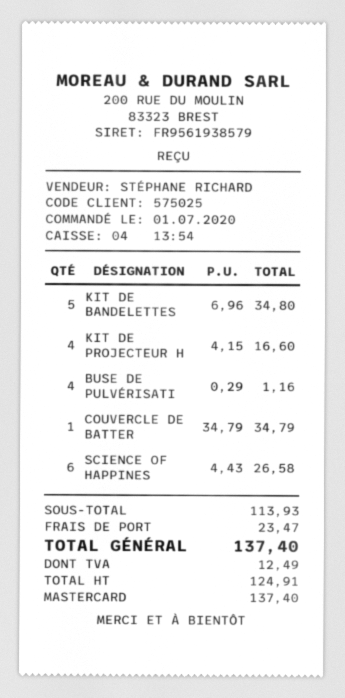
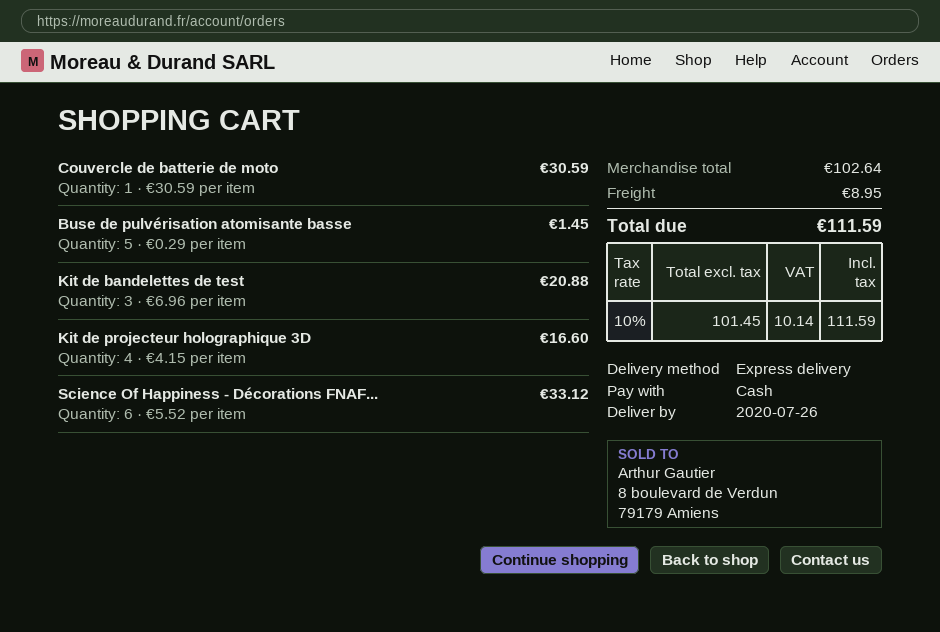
payment method: Mastercard -> cash
KIT DE BANDELETTES: 5 x 6.96 = 34.80 -> 3 x 6.96 = 20.88
BUSE DE PULVÉRISATI: 4 x 0.29 = 1.16 -> 5 x 0.29 = 1.45
COUVERCLE DE BATTER: 1 x 34.79 = 34.79 -> 1 x 30.59 = 30.59
SCIENCE OF HAPPINES: 6 x 4.43 = 26.58 -> 6 x 5.52 = 33.12
subtotal: 113.93 -> 102.64
shipping: 23.47 -> 8.95
net: 124.91 -> 101.45
tax: 12.49 -> 10.14
total: 137.40 -> 111.59

